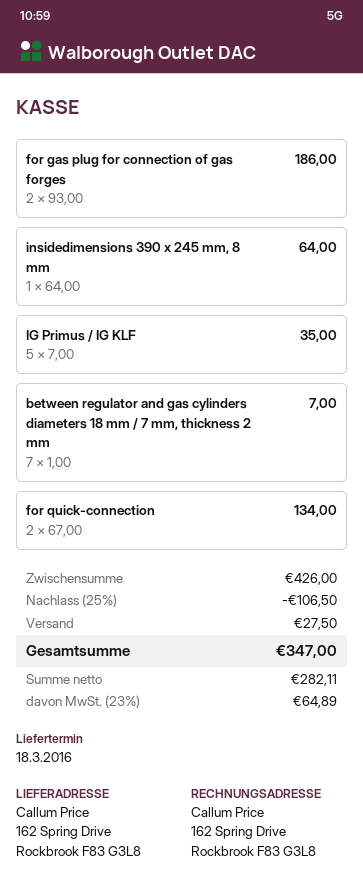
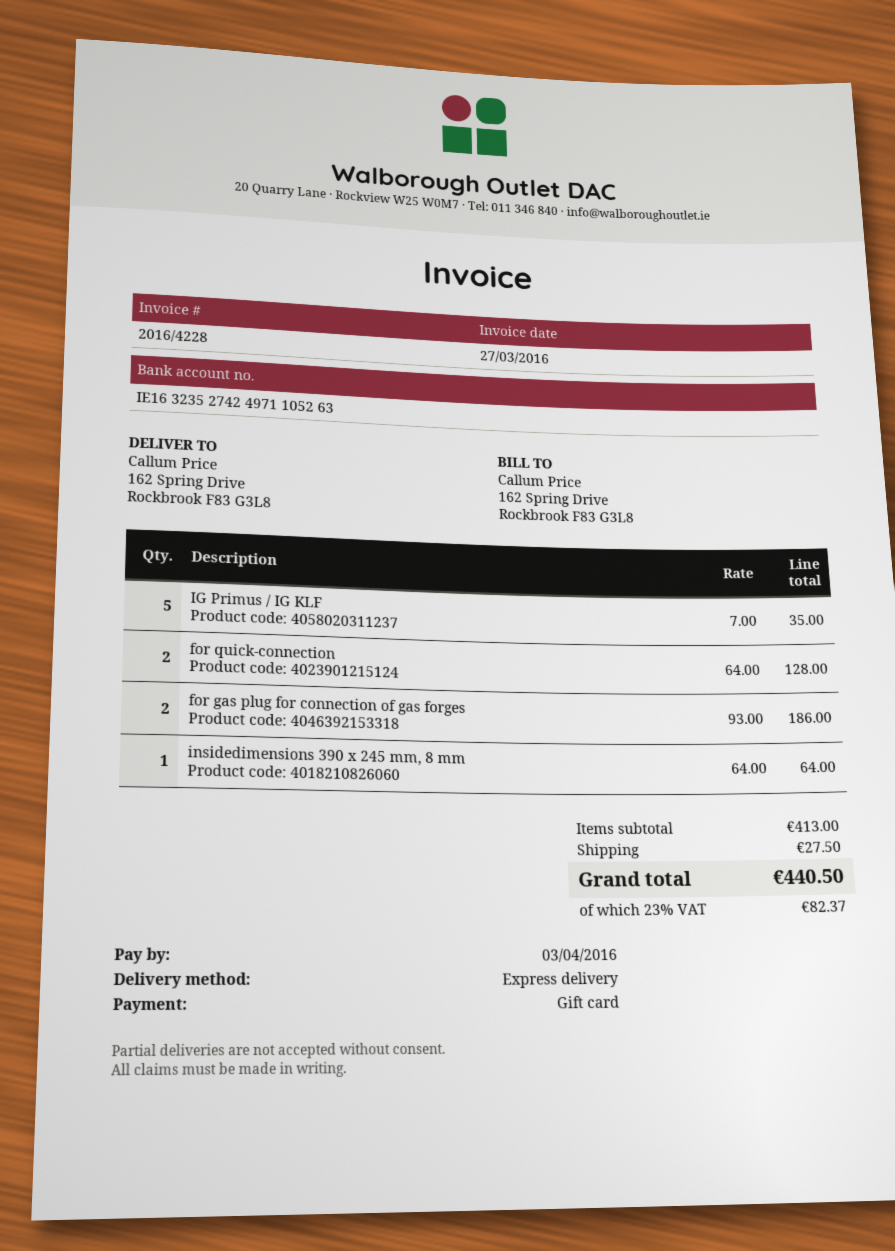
between regulator and gas cylinders diameters 18 mm / 7 mm, thickness 2 mm: 7 x 1.00 = 7.00 -> none
for quick-connection: 2 x 67.00 = 134.00 -> 2 x 64.00 = 128.00
subtotal: 426.00 -> 413.00
discount: 25% = 106.50 -> none
tax: 23% = 64.89 -> 23% = 82.37
total: 347.00 -> 440.50

